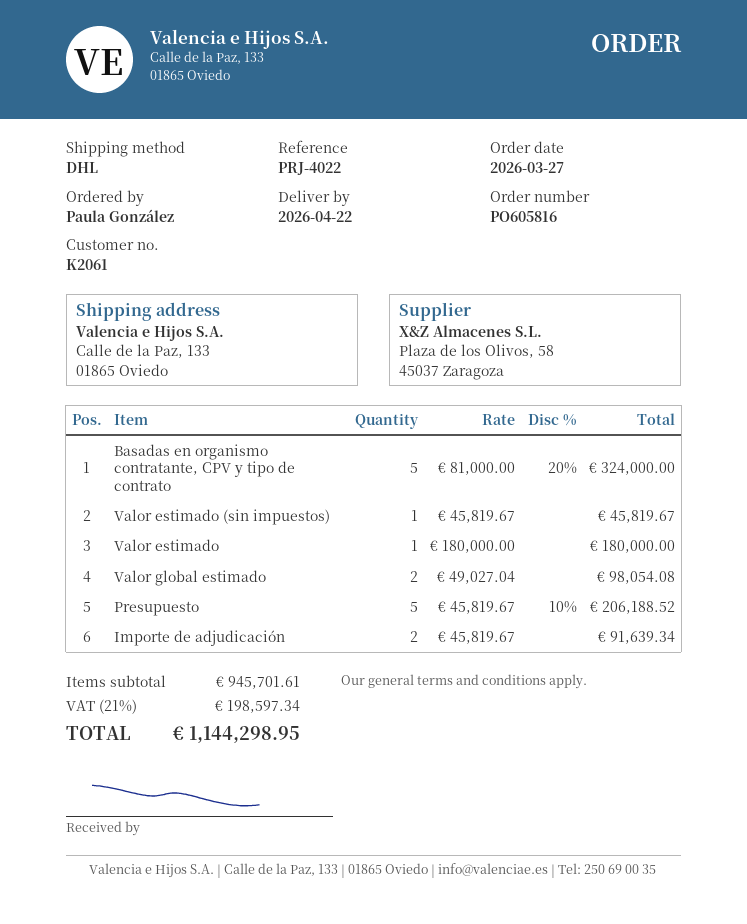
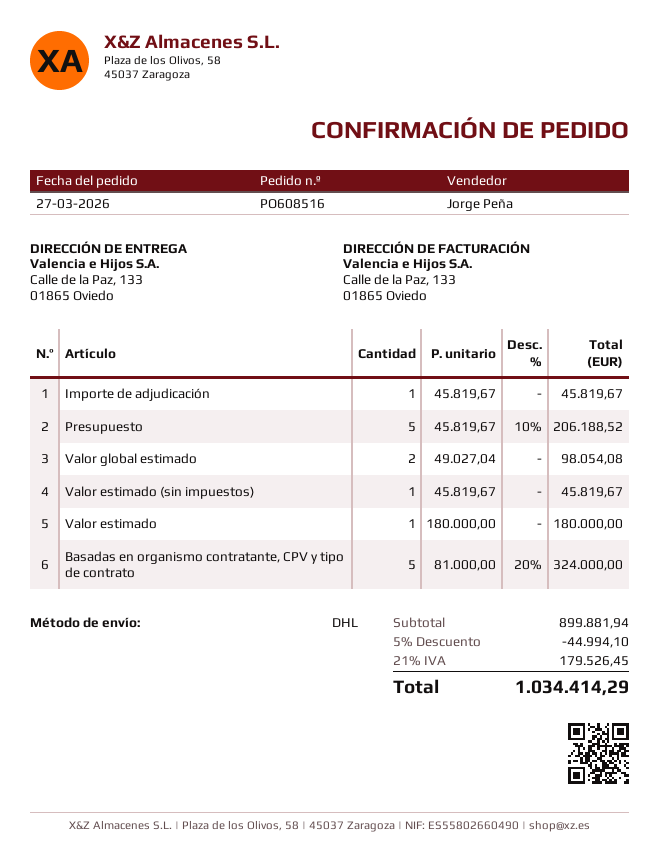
order number: PO605816 -> PO608516
Importe de adjudicación: 2 x 45819.67 = 91639.34 -> 1 x 45819.67 = 45819.67
subtotal: 945701.61 -> 899881.94
discount: none -> 5% = 44994.10
tax: 21% = 198597.34 -> 21% = 179526.45
total: 1144298.95 -> 1034414.29

